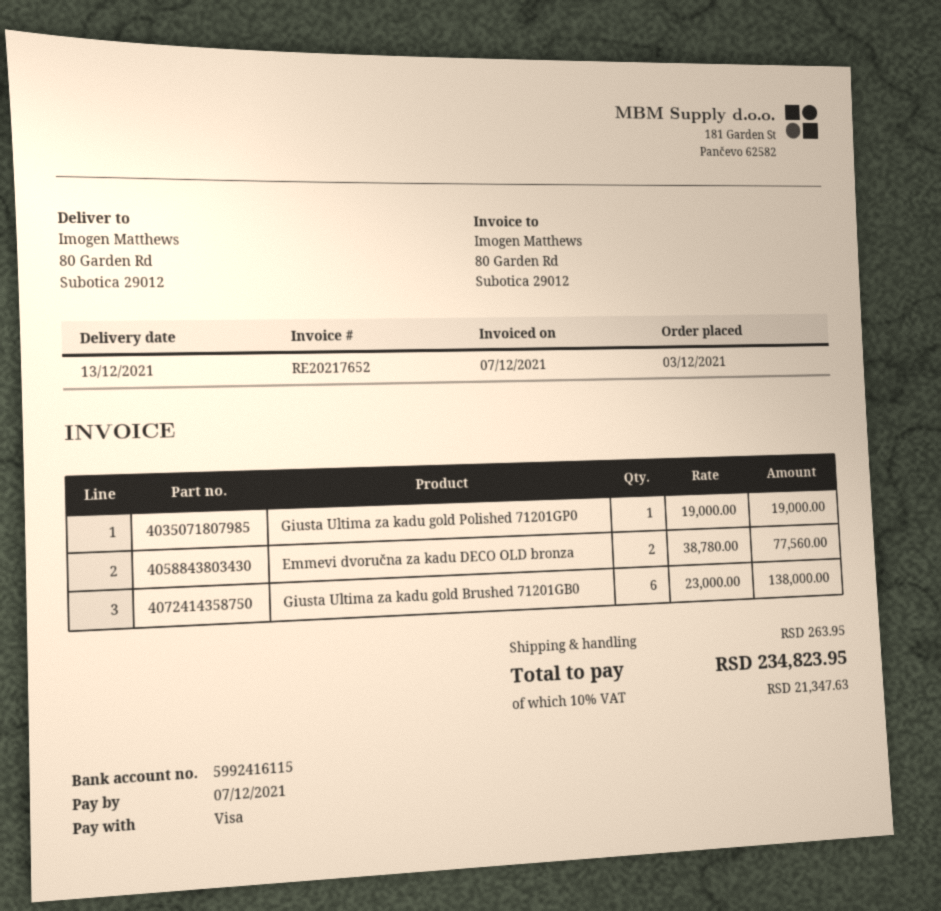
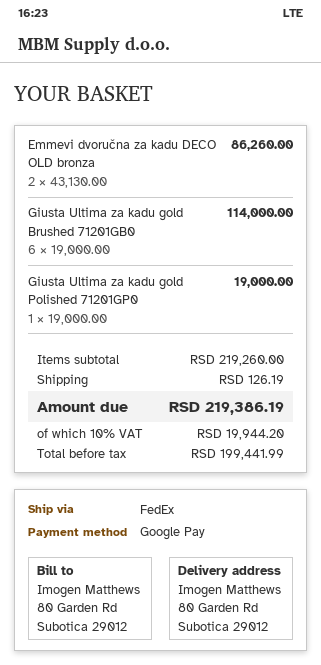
payment method: Visa -> Google Pay
Emmevi dvoručna za kadu DECO OLD bronza: 2 x 38780.00 = 77560.00 -> 2 x 43130.00 = 86260.00
Giusta Ultima za kadu gold Brushed 71201GB0: 6 x 23000.00 = 138000.00 -> 6 x 19000.00 = 114000.00
shipping: 263.95 -> 126.19
tax: 10% = 21347.63 -> 10% = 19944.20
total: 234823.95 -> 219386.19

